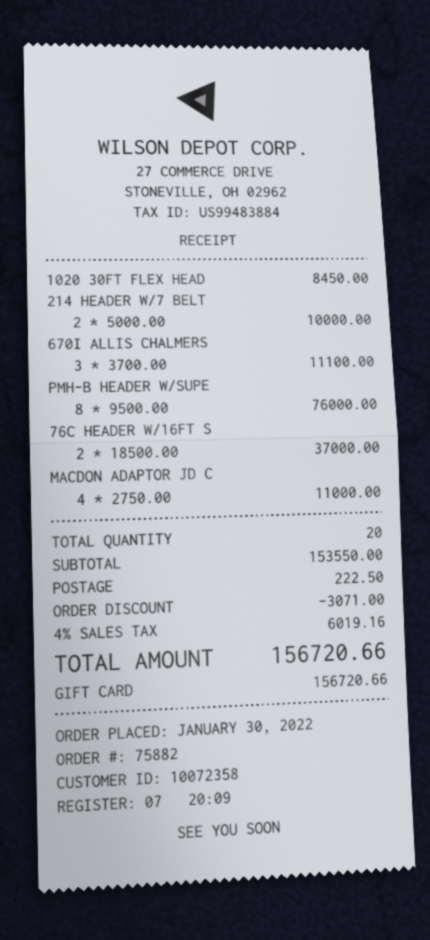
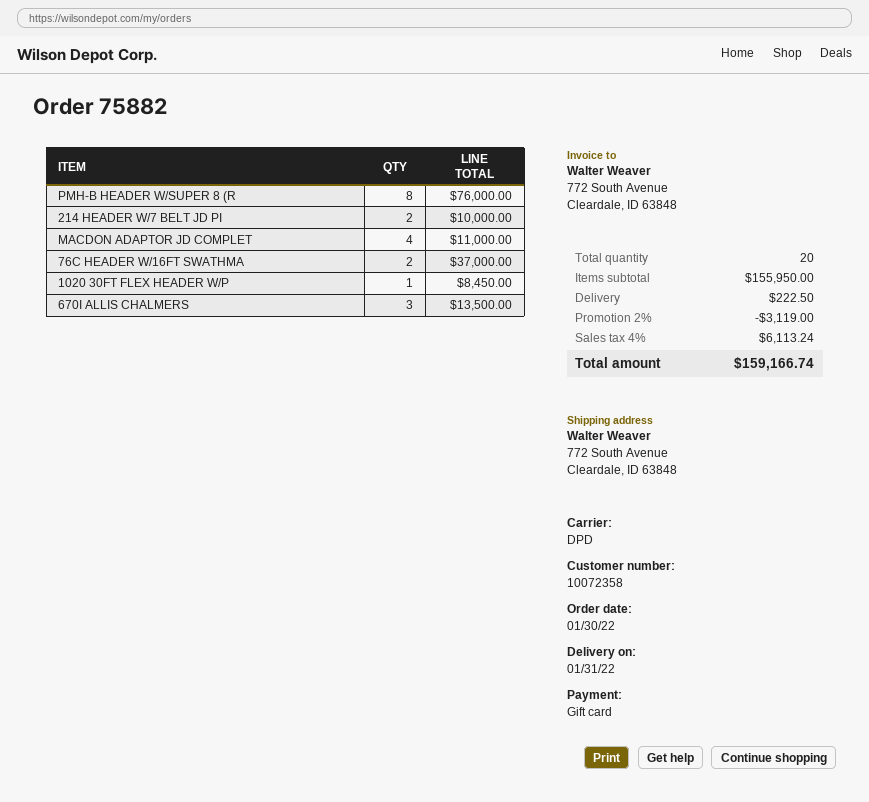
670I ALLIS CHALMERS: 3 for 11100.00 -> 3 for 13500.00
subtotal: 153550.00 -> 155950.00
discount: 3071.00 -> 3119.00
tax: 4% = 6019.16 -> 4% = 6113.24
total: 156720.66 -> 159166.74

